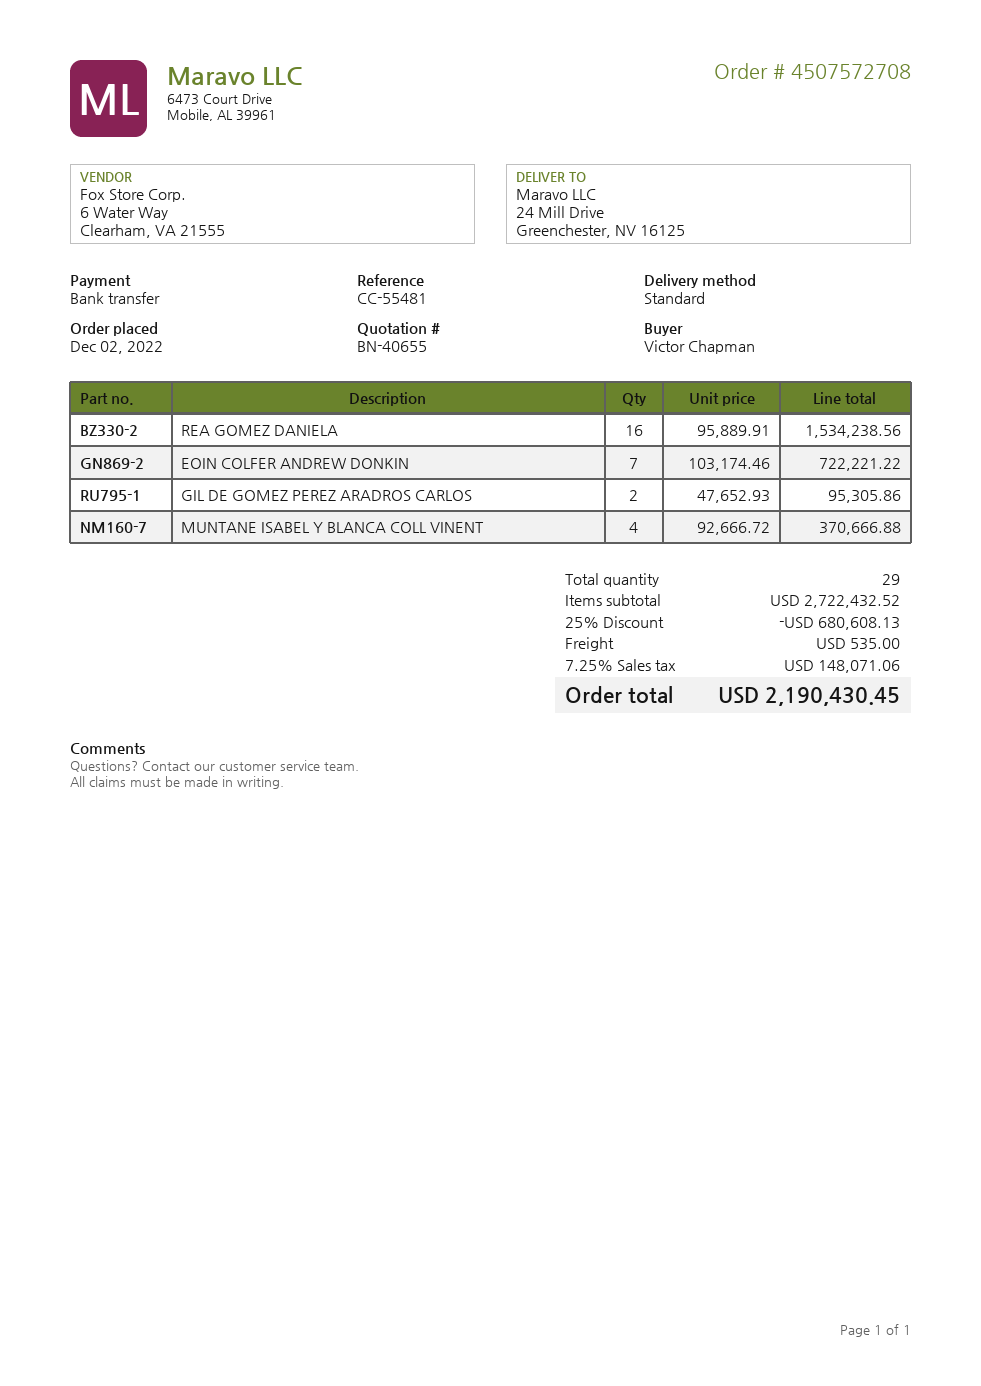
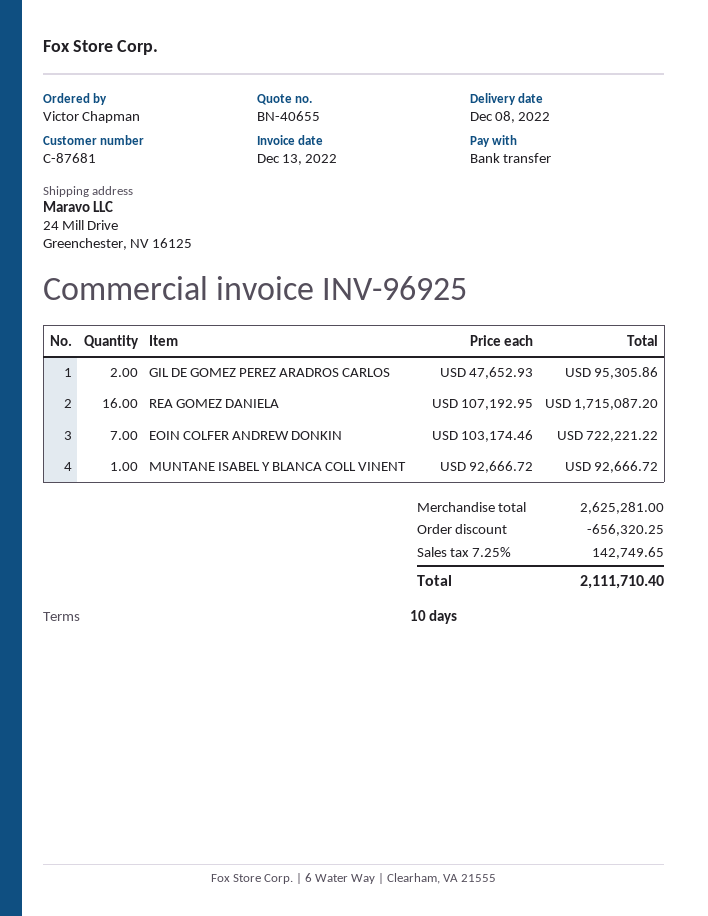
REA GOMEZ DANIELA: 16 x 95889.91 = 1534238.56 -> 16 x 107192.95 = 1715087.20
MUNTANE ISABEL Y BLANCA COLL VINENT: 4 x 92666.72 = 370666.88 -> 1 x 92666.72 = 92666.72
subtotal: 2722432.52 -> 2625281.00
discount: 680608.13 -> 656320.25
shipping: 535.00 -> none
tax: 7.25% = 148071.06 -> 7.25% = 142749.65
total: 2190430.45 -> 2111710.40

